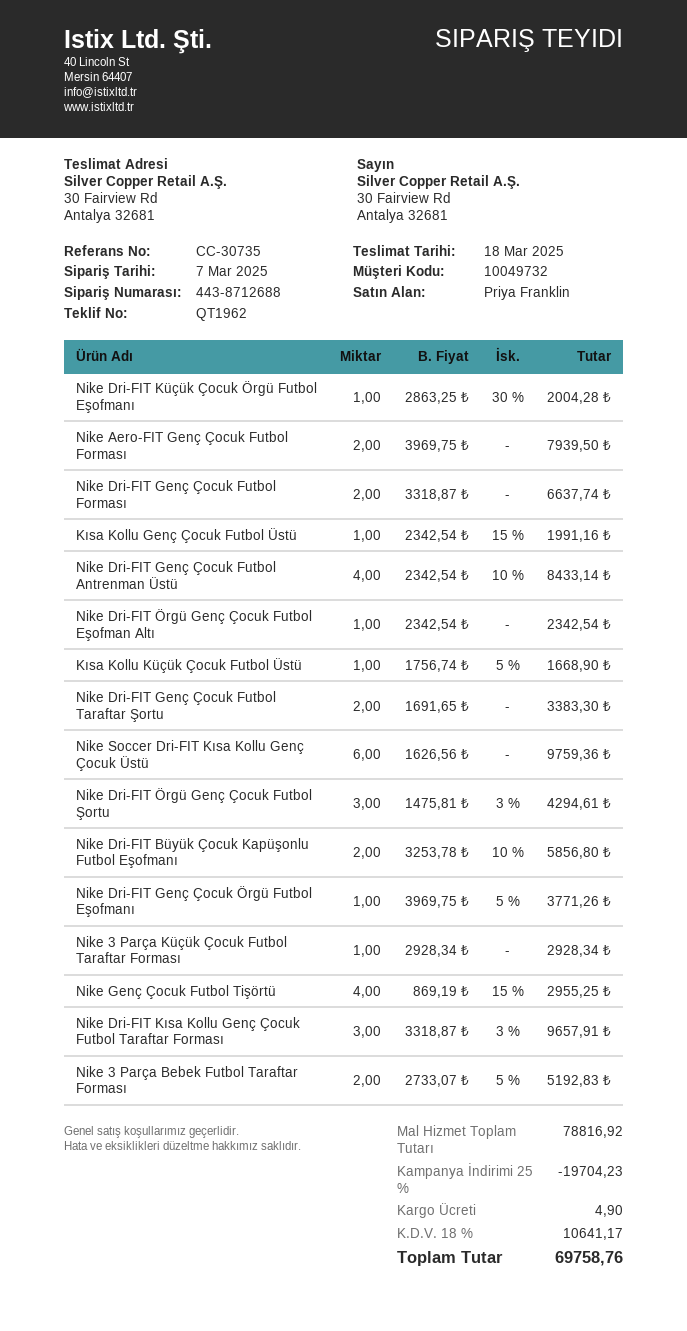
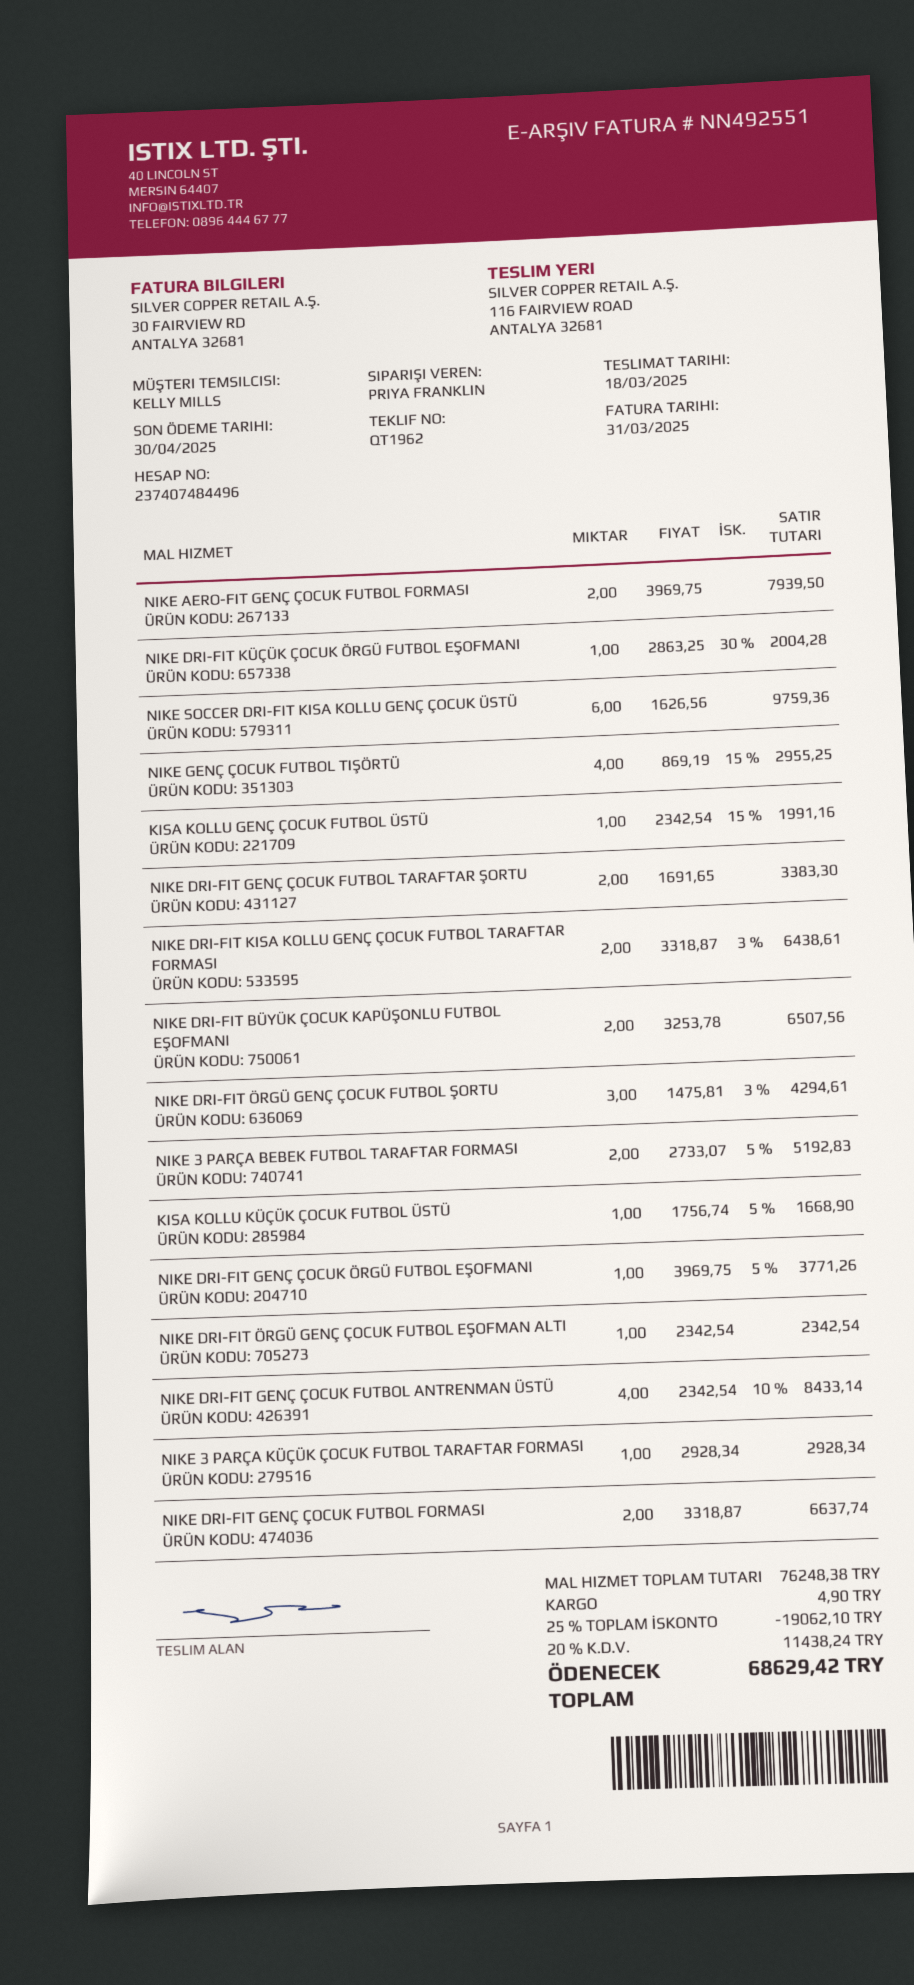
ship to: 30 Fairview Rd, Antalya 32681 -> 116 FAIRVIEW ROAD, ANTALYA 32681
Nike Dri-FIT Büyük Çocuk Kapüşonlu Futbol Eşofmanı: 2 x 3253.78 - 10% = 5856.80 -> 2 x 3253.78 = 6507.56
Nike Dri-FIT Kısa Kollu Genç Çocuk Futbol Taraftar Forması: 3 x 3318.87 - 3% = 9657.91 -> 2 x 3318.87 - 3% = 6438.61
subtotal: 78816.92 -> 76248.38
discount: 25% = 19704.23 -> 25% = 19062.10
tax: 18% = 10641.17 -> 20% = 11438.24
total: 69758.76 -> 68629.42

